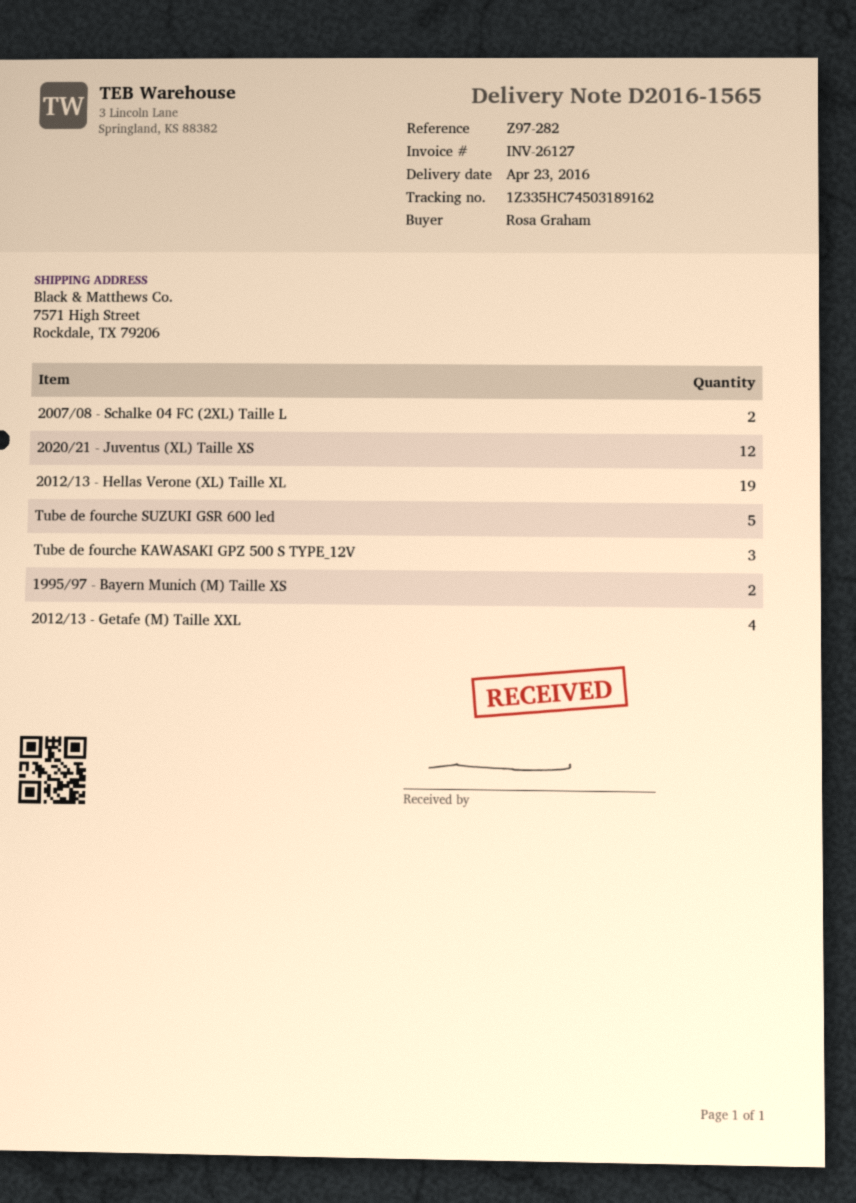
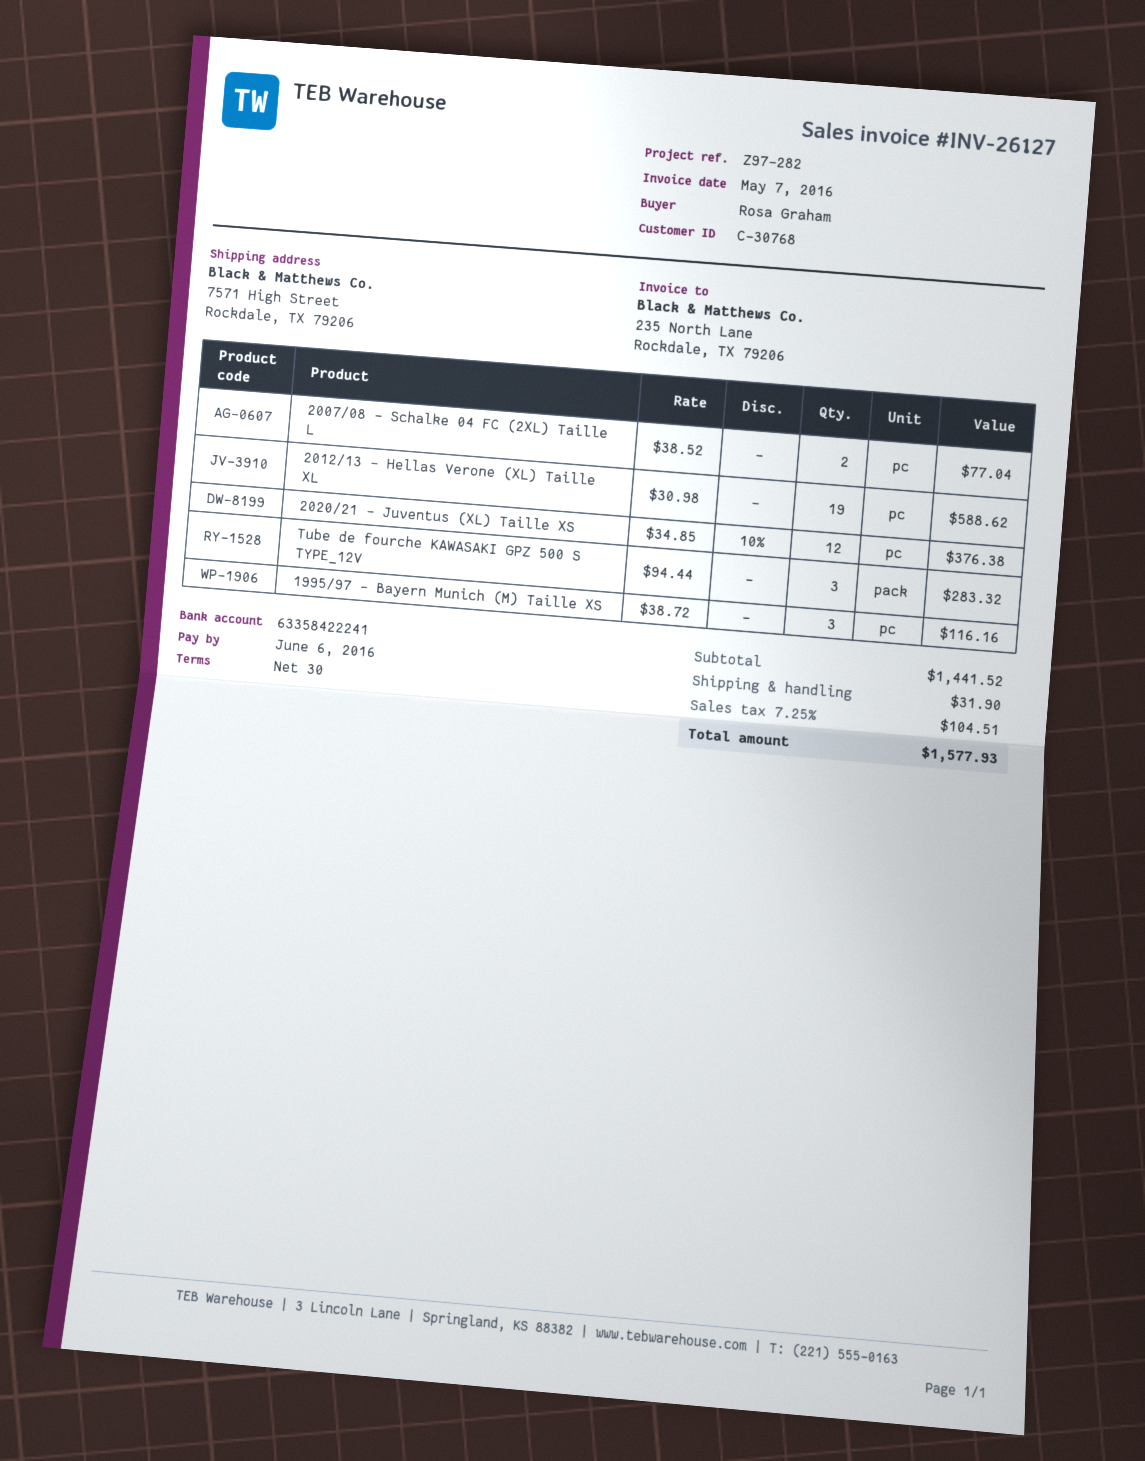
Tube de fourche SUZUKI GSR 600 led: 5 -> none
1995/97 - Bayern Munich (M) Taille XS: 2 -> 3
2012/13 - Getafe (M) Taille XXL: 4 -> none

